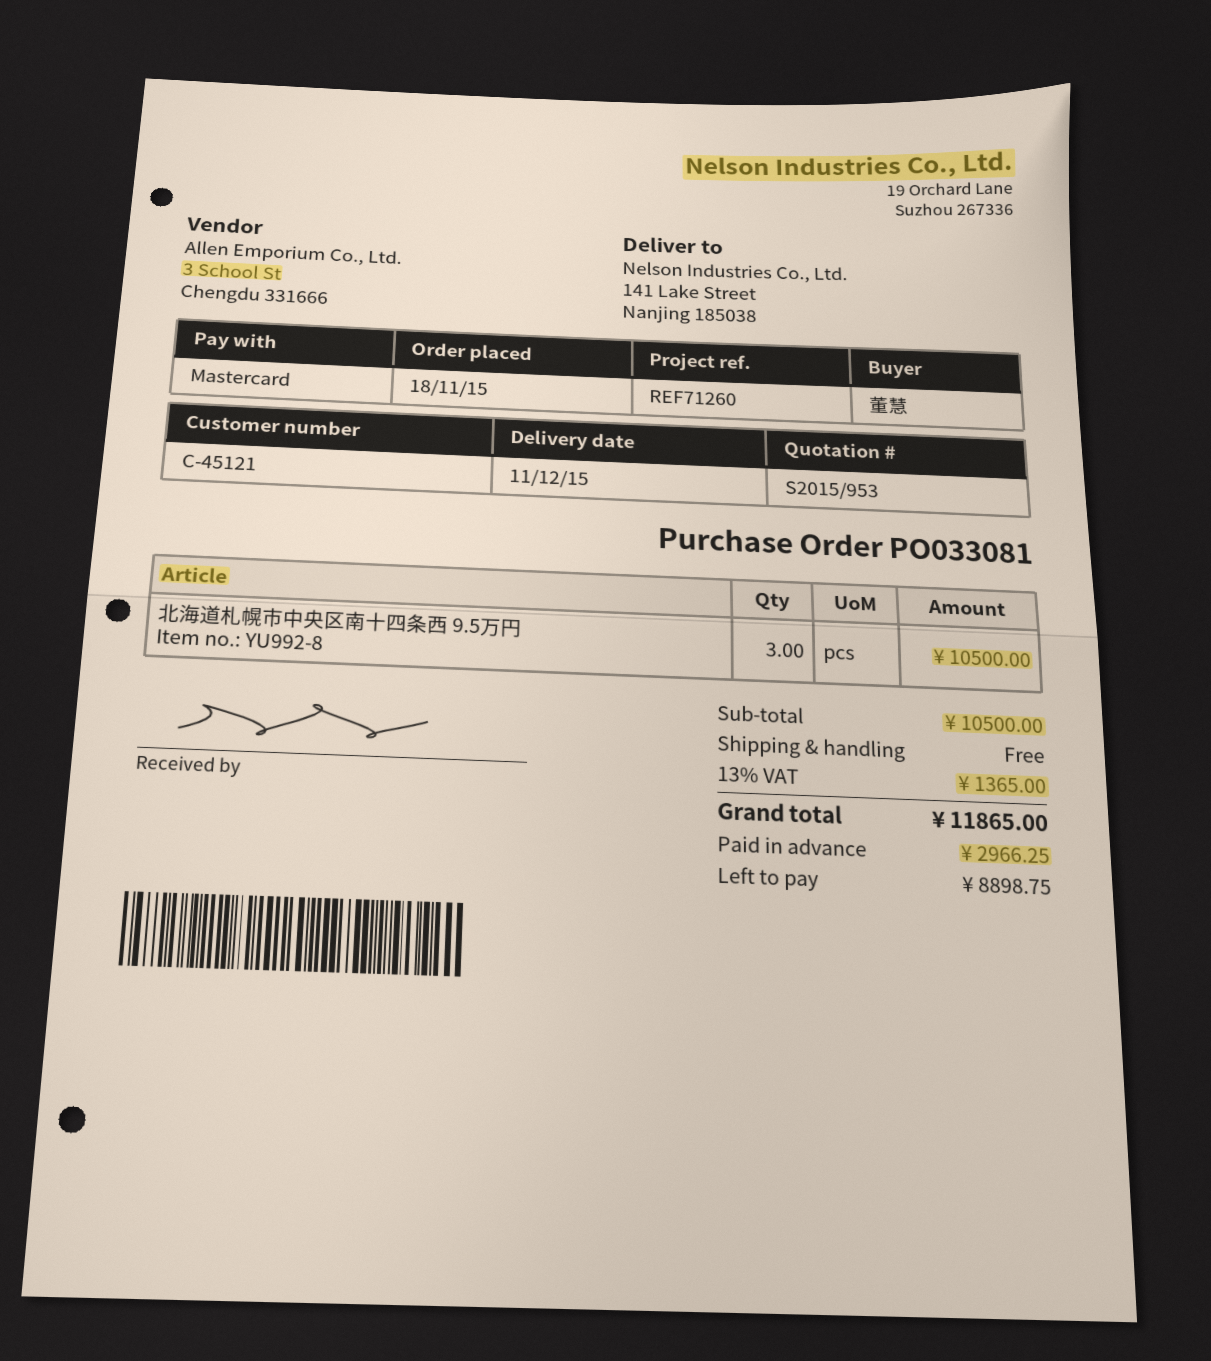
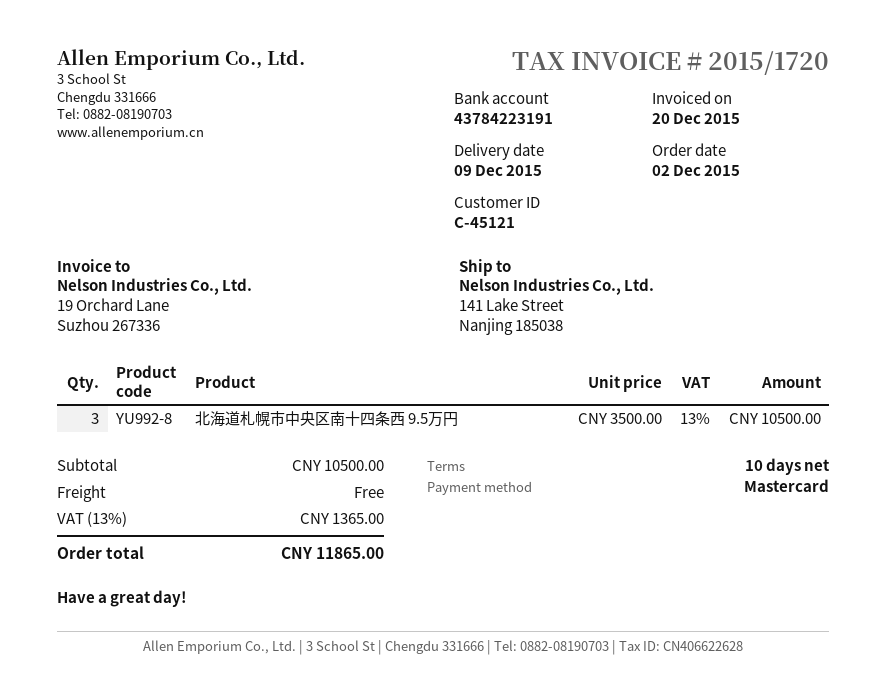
order date: 2015-11-18 -> 2015-12-02
delivery date: 2015-12-11 -> 2015-12-09

